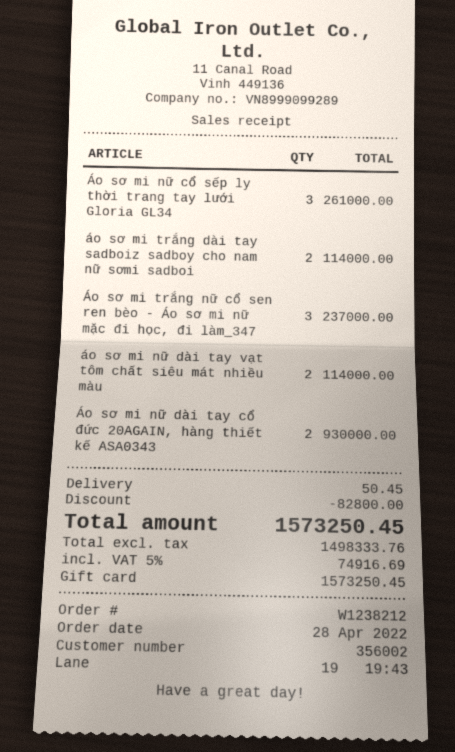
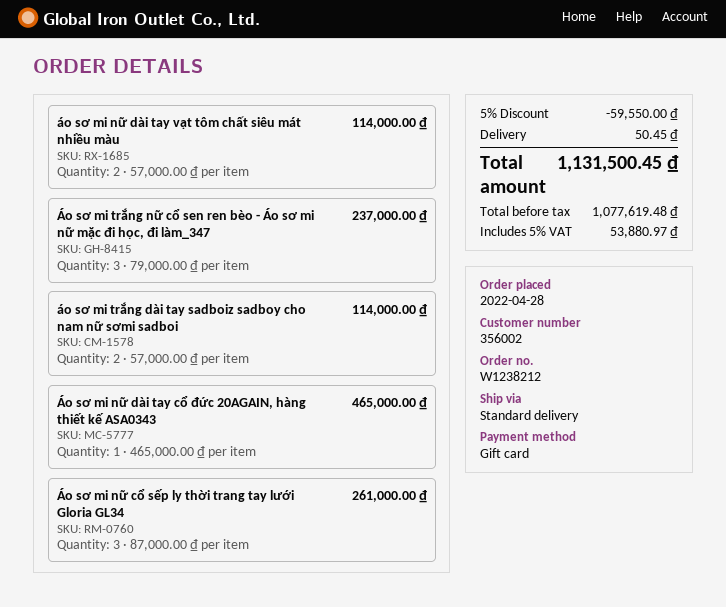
Áo sơ mi nữ dài tay cổ đức 20AGAIN, hàng thiết kế ASA0343: 2 for 930000.00 -> 1 for 465000.00
discount: 82800.00 -> 59550.00
net: 1498333.76 -> 1077619.48
tax: 5% = 74916.69 -> 5% = 53880.97
total: 1573250.45 -> 1131500.45

